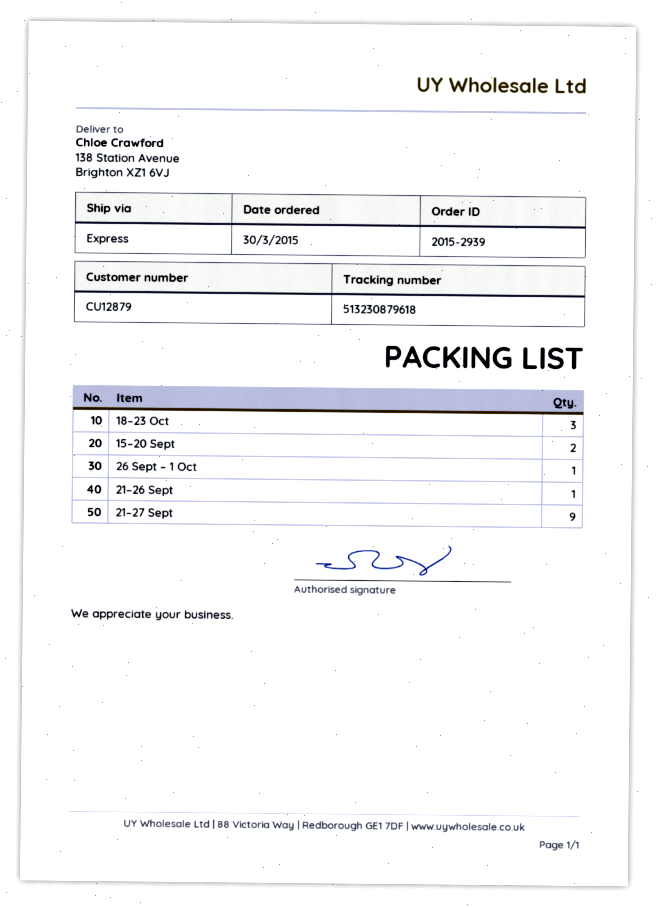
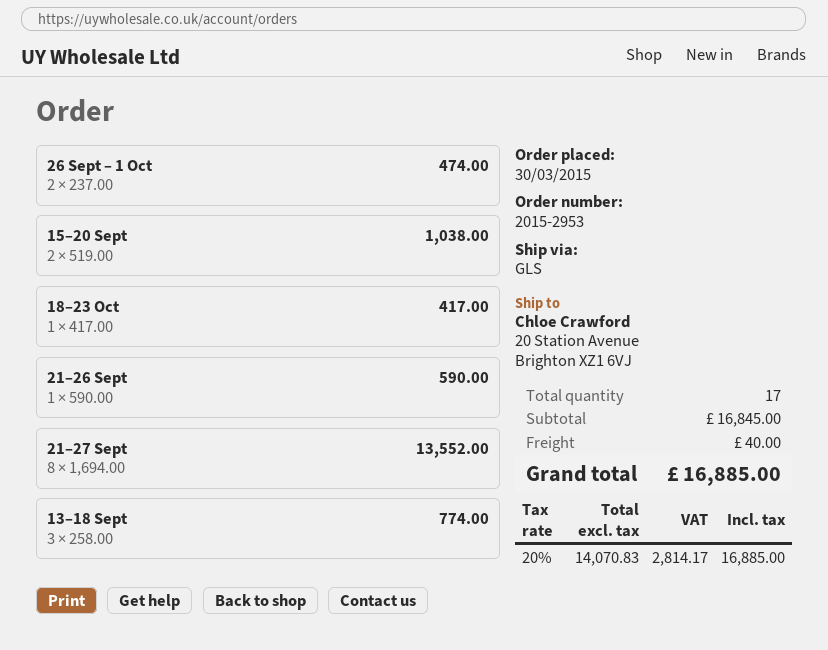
order number: 2015-2939 -> 2015-2953
shipping method: express -> GLS
ship to: 138 Station Avenue, Brighton XZ1 6VJ -> 20 Station Avenue, Brighton XZ1 6VJ
18–23 Oct: 3 -> 1
26 Sept – 1 Oct: 1 -> 2
21–27 Sept: 9 -> 8
13–18 Sept: none -> 3

